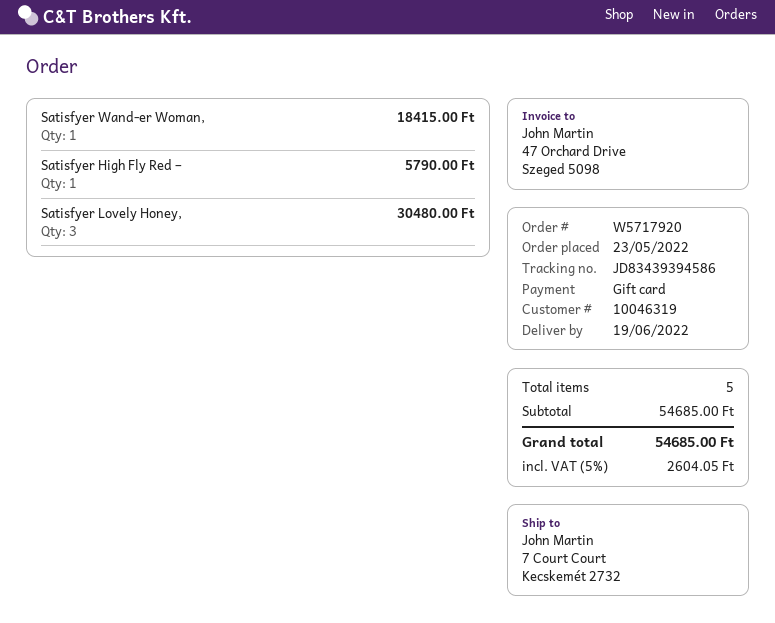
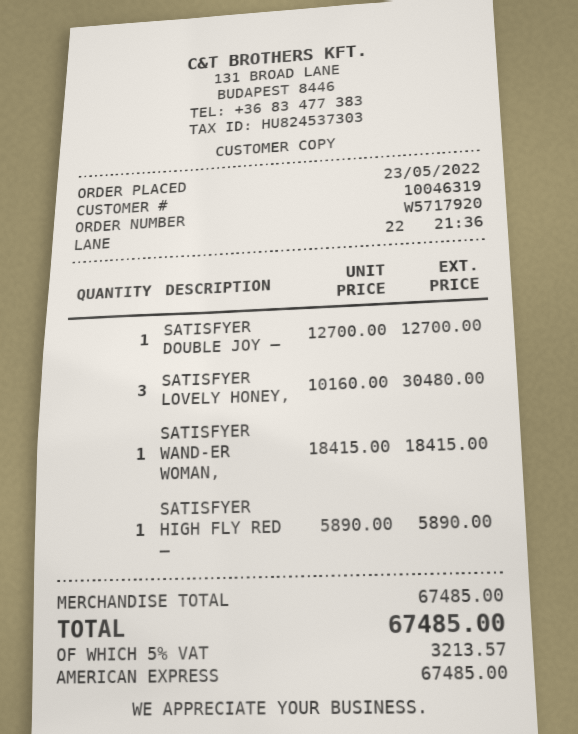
payment method: gift card -> American Express
Satisfyer High Fly Red –: 1 for 5790.00 -> 1 for 5890.00
SATISFYER DOUBLE JOY –: none -> 1 for 12700.00
subtotal: 54685.00 -> 67485.00
tax: 5% = 2604.05 -> 5% = 3213.57
total: 54685.00 -> 67485.00

